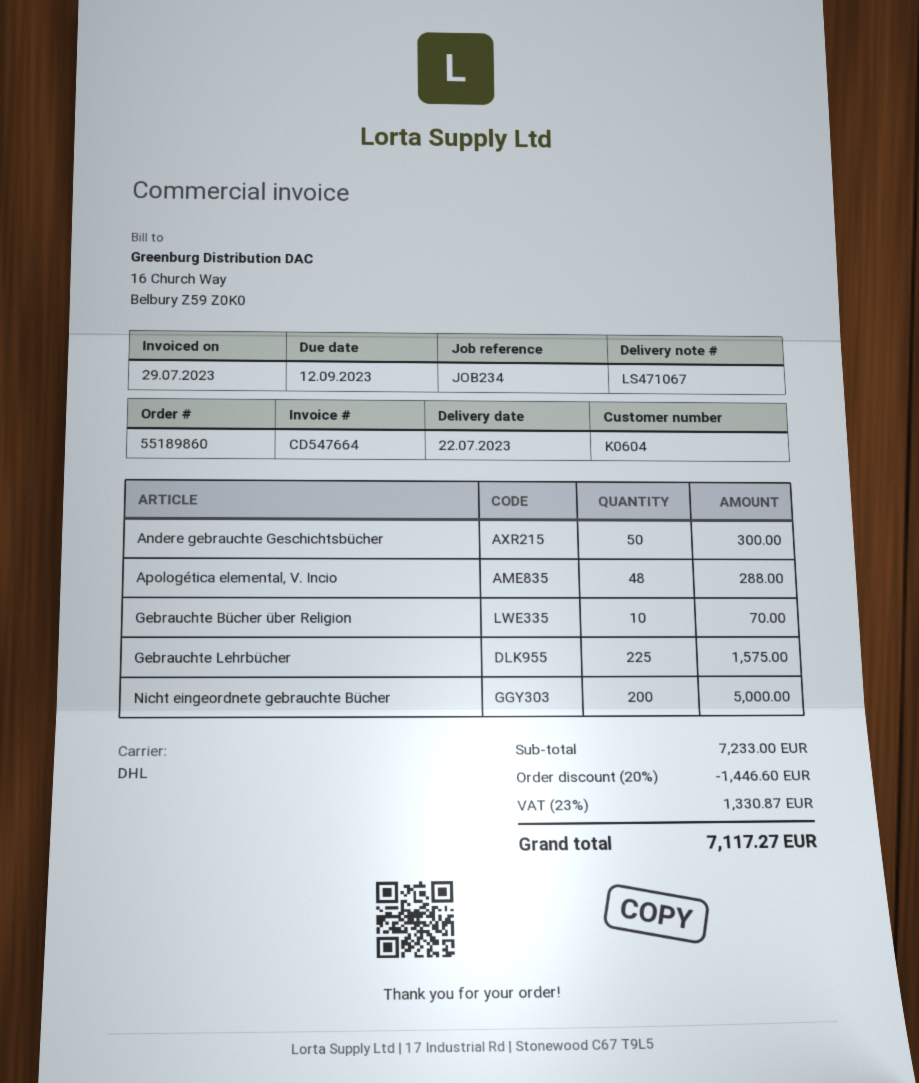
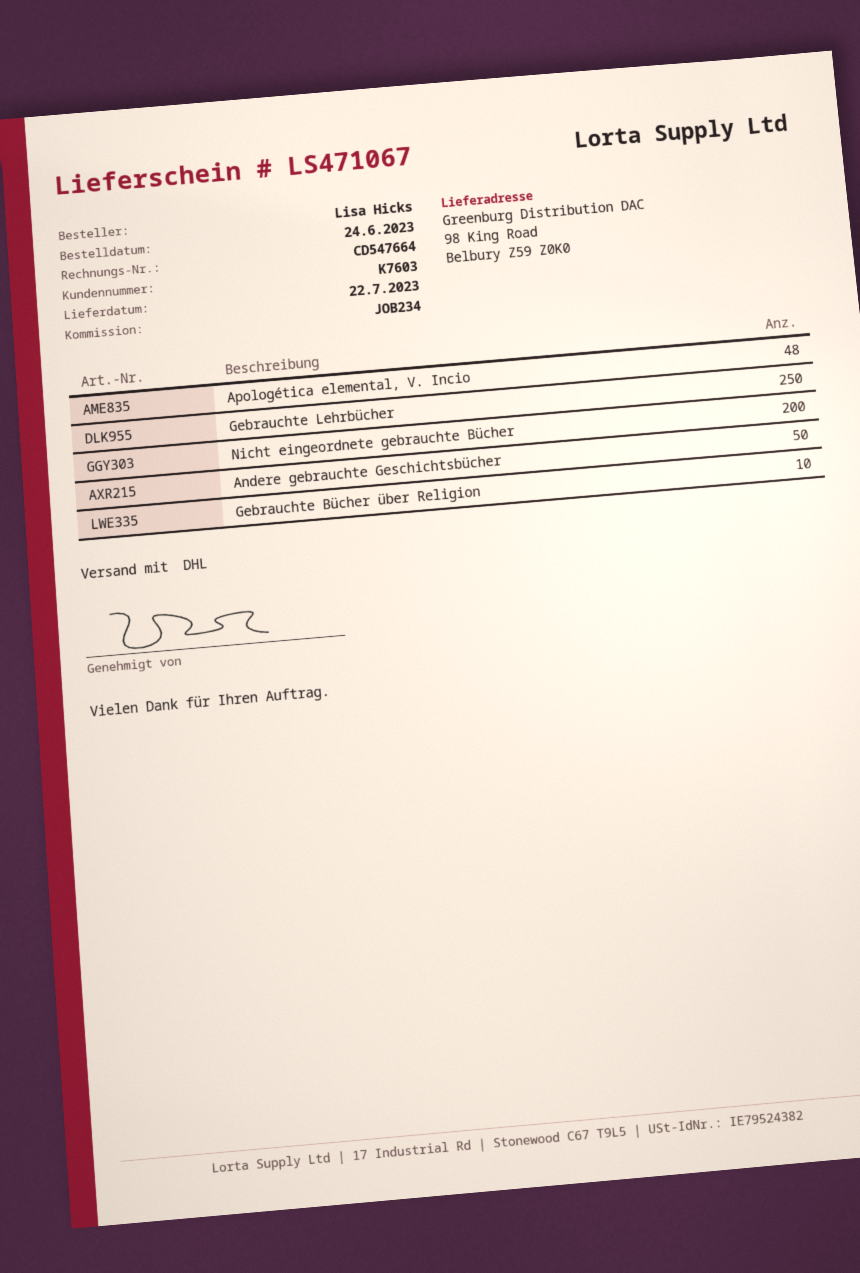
customer number: K0604 -> K7603
Gebrauchte Lehrbücher: 225 -> 250

